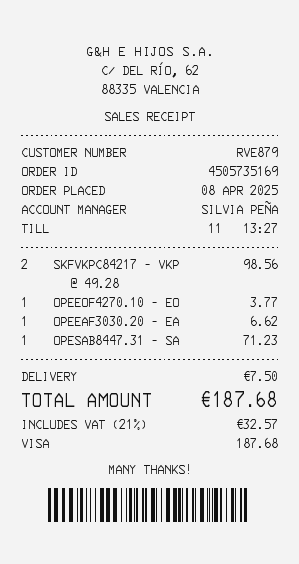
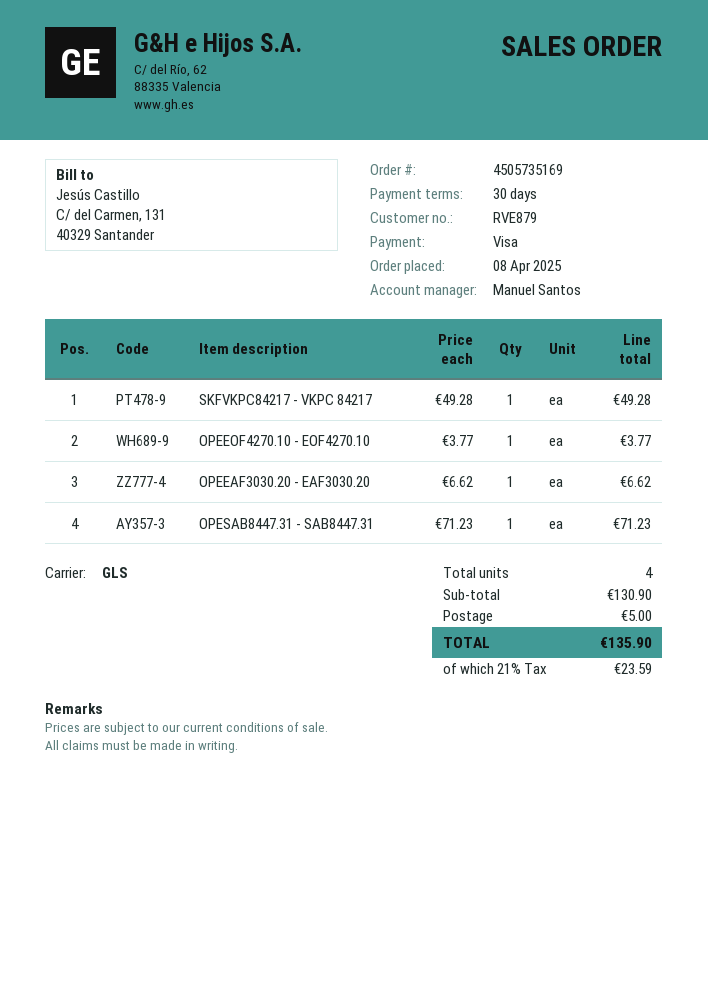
sales rep: SILVIA PEÑA -> Manuel Santos
SKFVKPC84217 - VKP: 2 x 49.28 = 98.56 -> 1 x 49.28 = 49.28
shipping: 7.50 -> 5.00
tax: 21% = 32.57 -> 21% = 23.59
total: 187.68 -> 135.90

